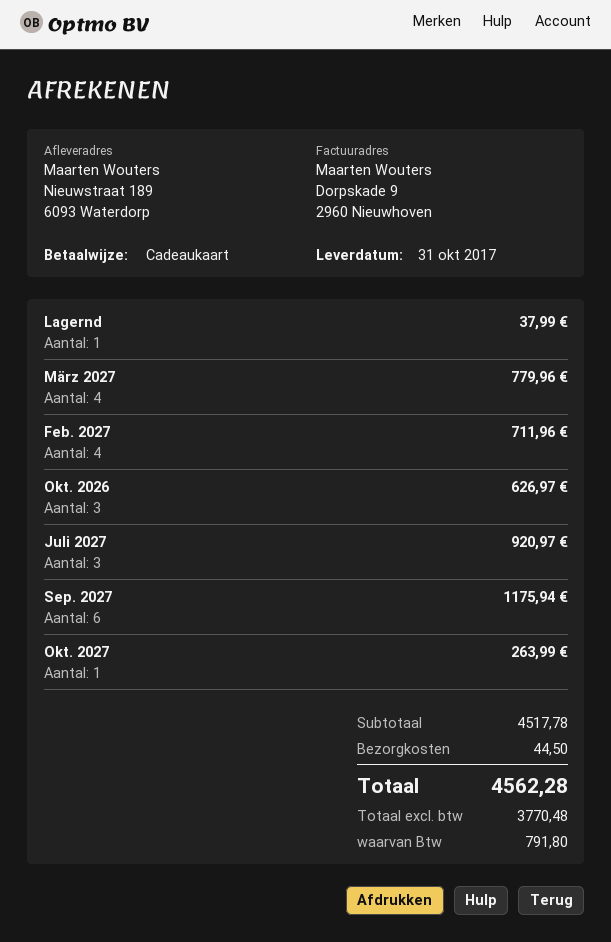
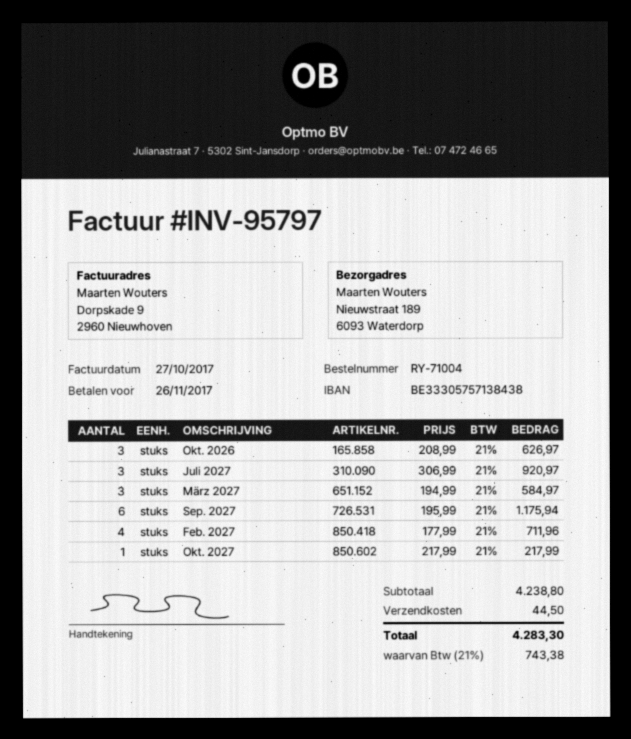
Lagernd: 1 for 37.99 -> none
März 2027: 4 for 779.96 -> 3 for 584.97
Okt. 2027: 1 for 263.99 -> 1 for 217.99
subtotal: 4517.78 -> 4238.80
tax: 791.80 -> 743.38
total: 4562.28 -> 4283.30

